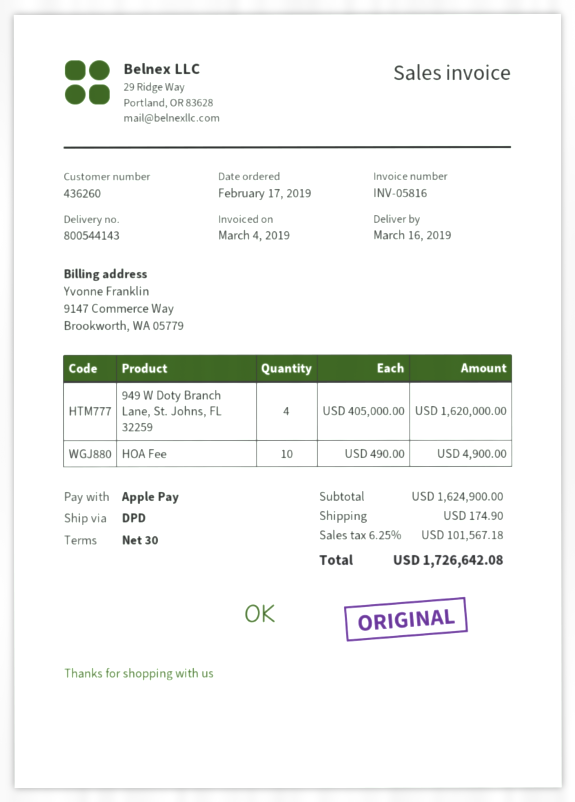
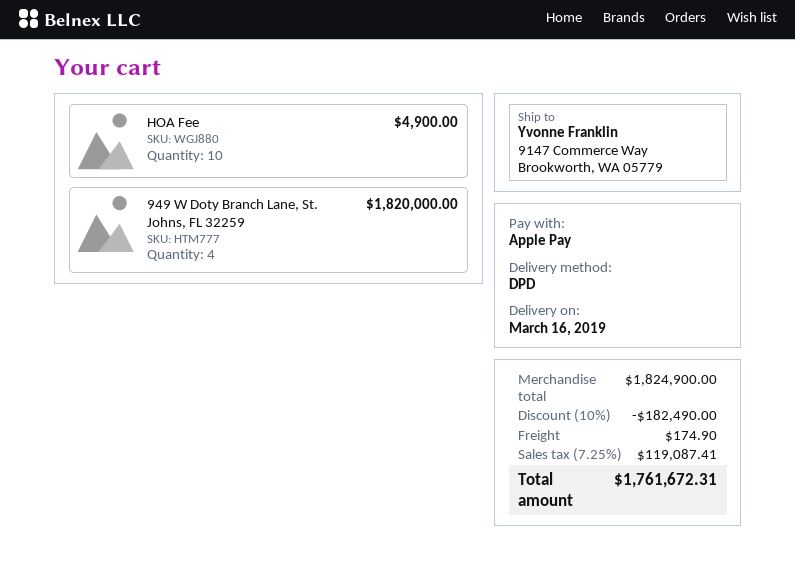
949 W Doty Branch Lane, St. Johns, FL 32259: 4 for 1620000.00 -> 4 for 1820000.00
subtotal: 1624900.00 -> 1824900.00
discount: none -> 10% = 182490.00
tax: 6.25% = 101567.18 -> 7.25% = 119087.41
total: 1726642.08 -> 1761672.31

